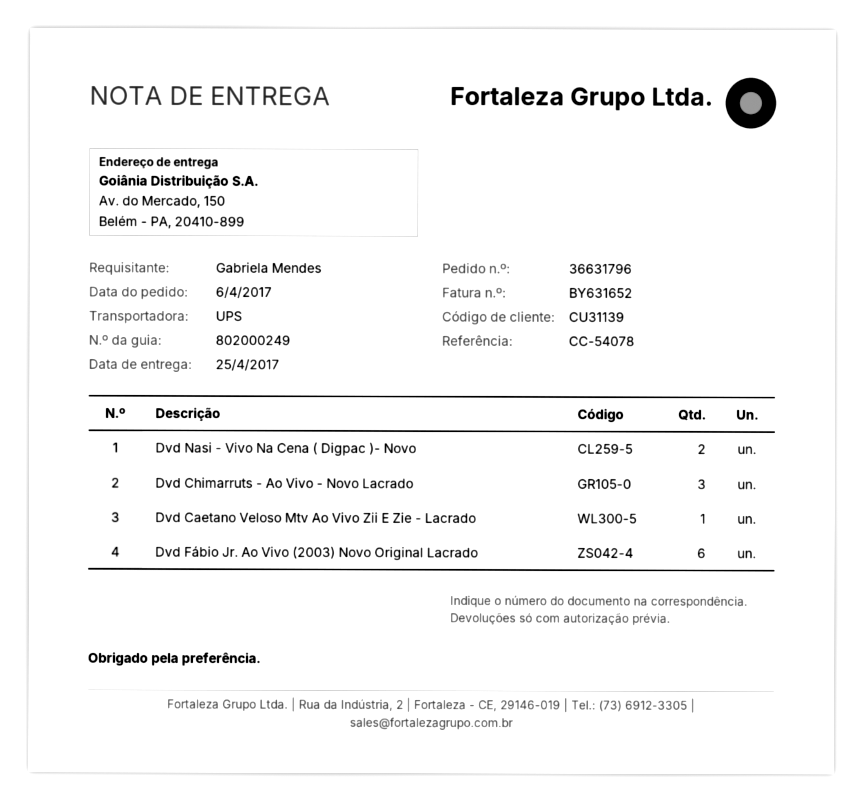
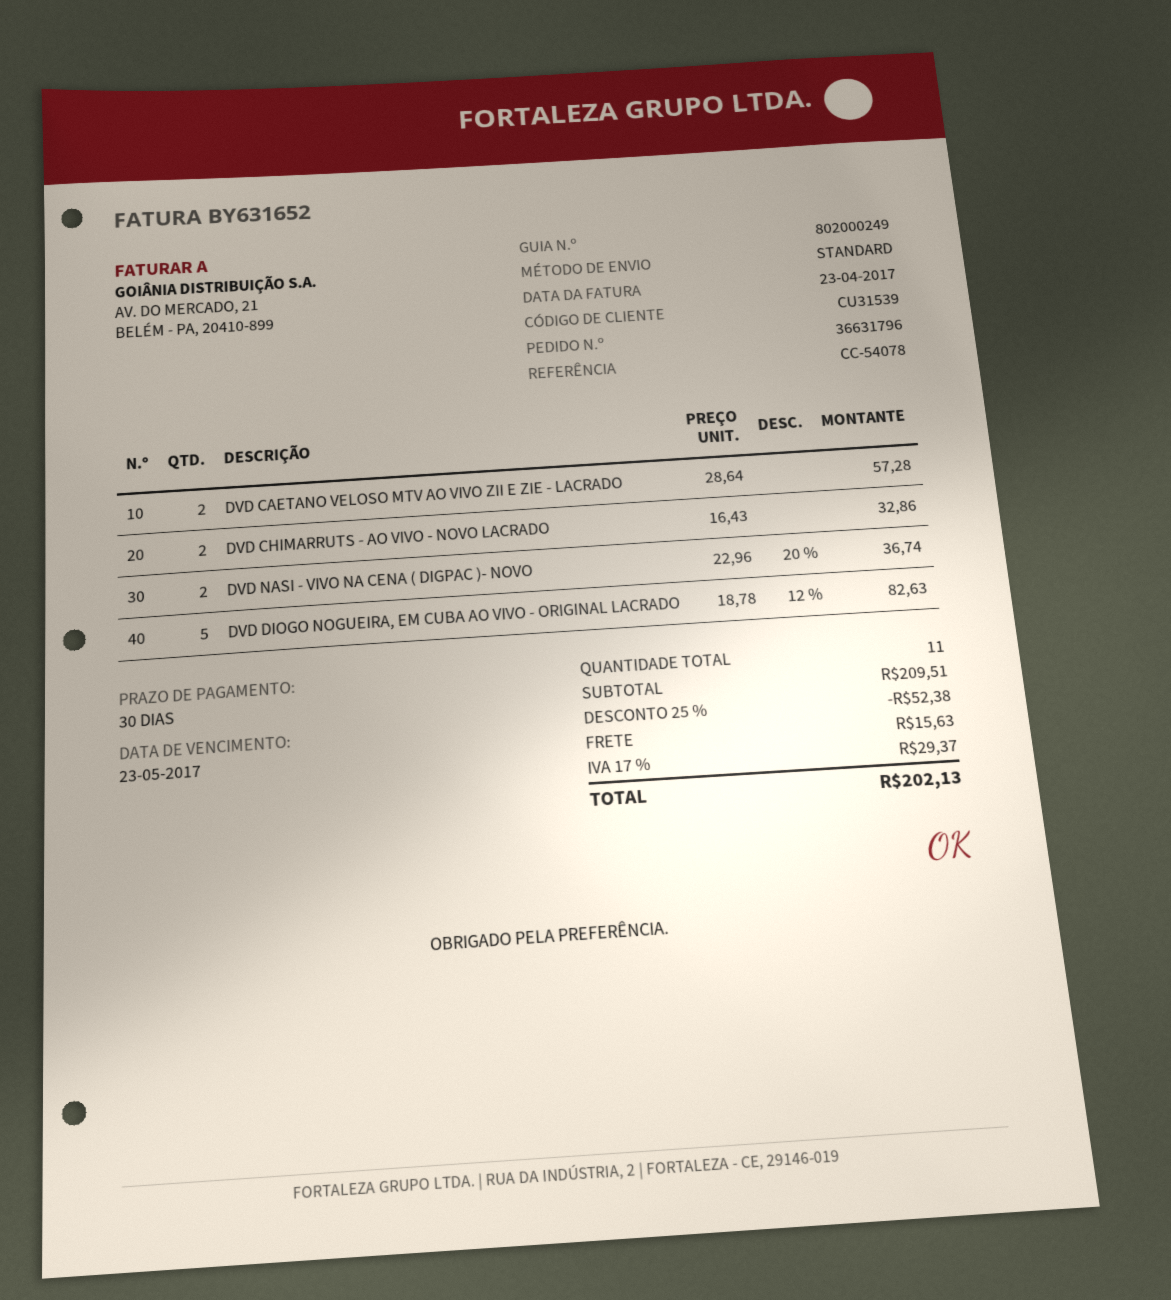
customer number: CU31139 -> CU31539
shipping method: UPS -> standard
Dvd Chimarruts - Ao Vivo - Novo Lacrado: 3 -> 2
Dvd Caetano Veloso Mtv Ao Vivo Zii E Zie - Lacrado: 1 -> 2
Dvd Fábio Jr. Ao Vivo (2003) Novo Original Lacrado: 6 -> none
DVD DIOGO NOGUEIRA, EM CUBA AO VIVO - ORIGINAL LACRADO: none -> 5

